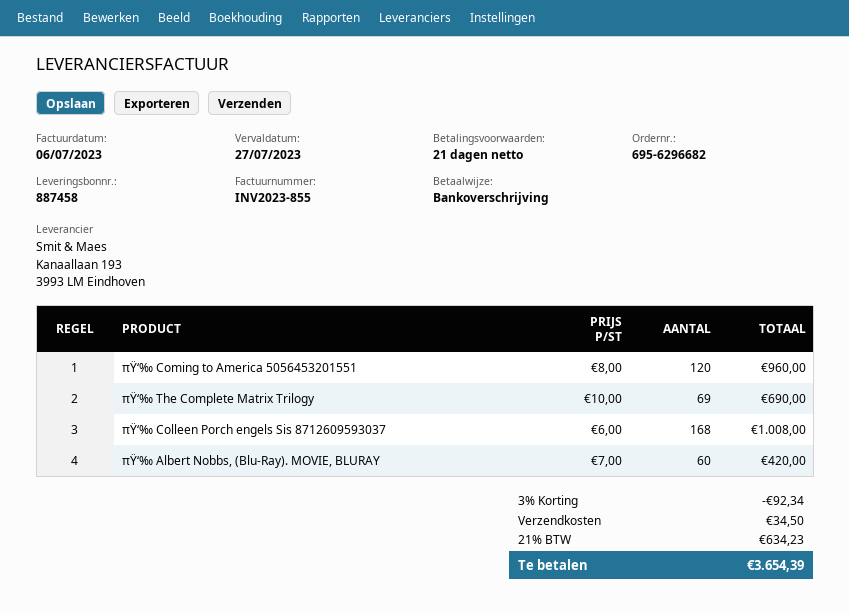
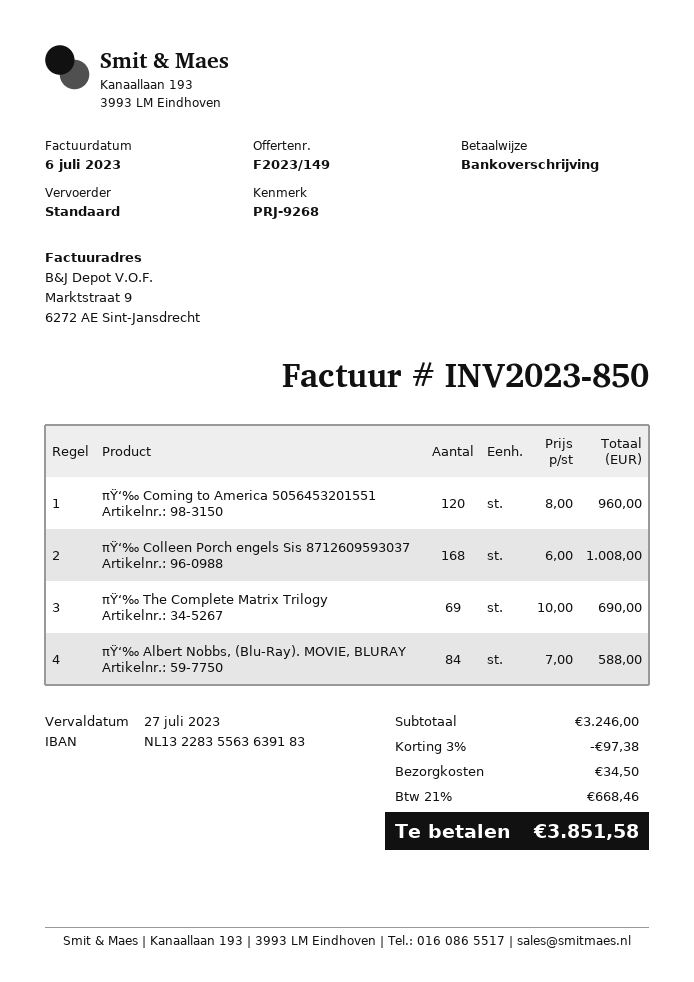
invoice number: INV2023-855 -> INV2023-850
πŸ‘‰ Albert Nobbs, (Blu-Ray). MOVIE, BLURAY: 60 x 7.00 = 420.00 -> 84 x 7.00 = 588.00
discount: 3% = 92.34 -> 3% = 97.38
tax: 21% = 634.23 -> 21% = 668.46
total: 3654.39 -> 3851.58

